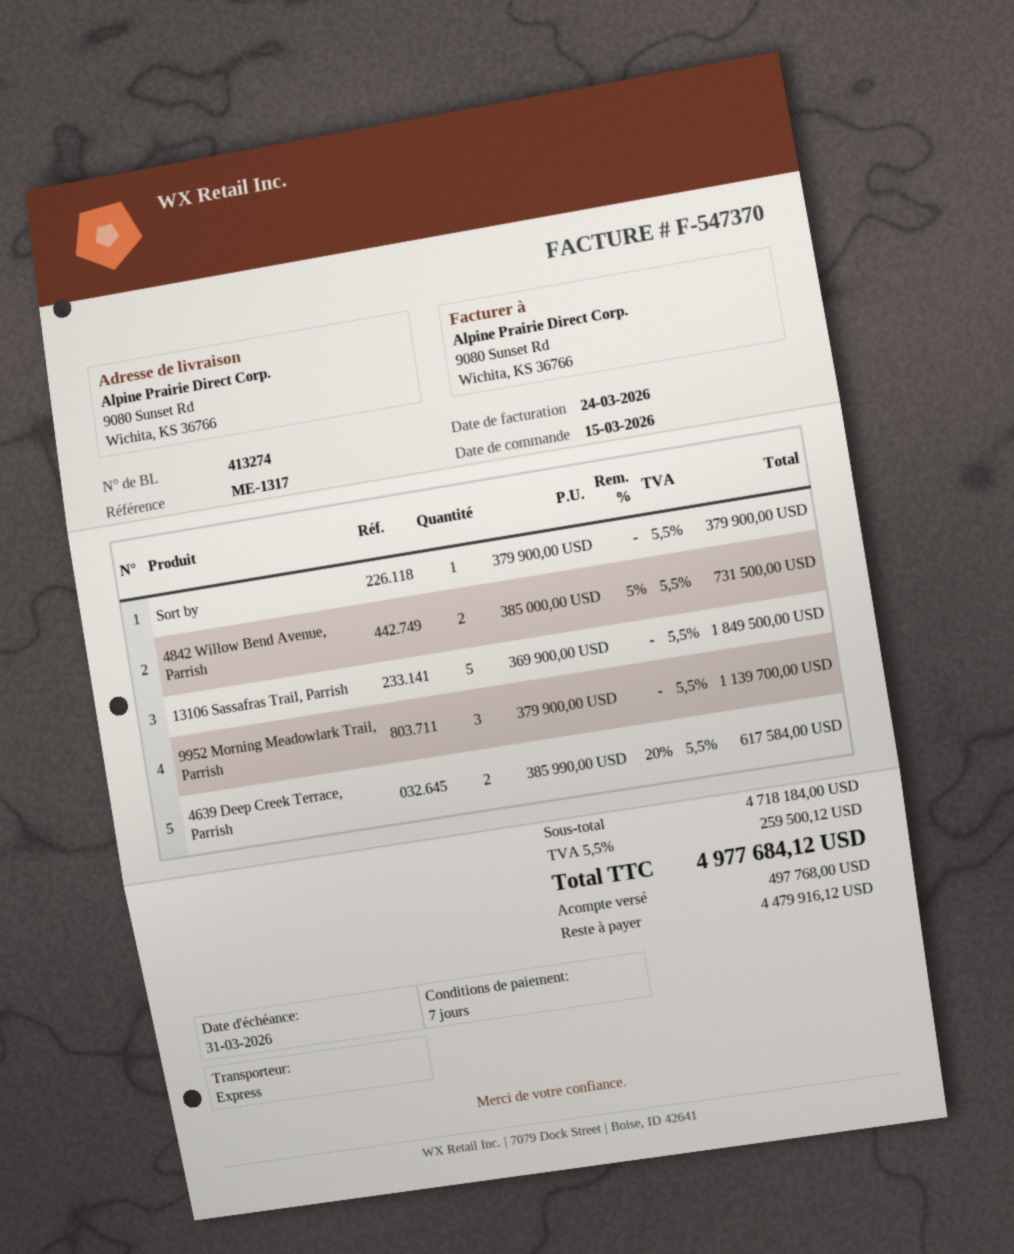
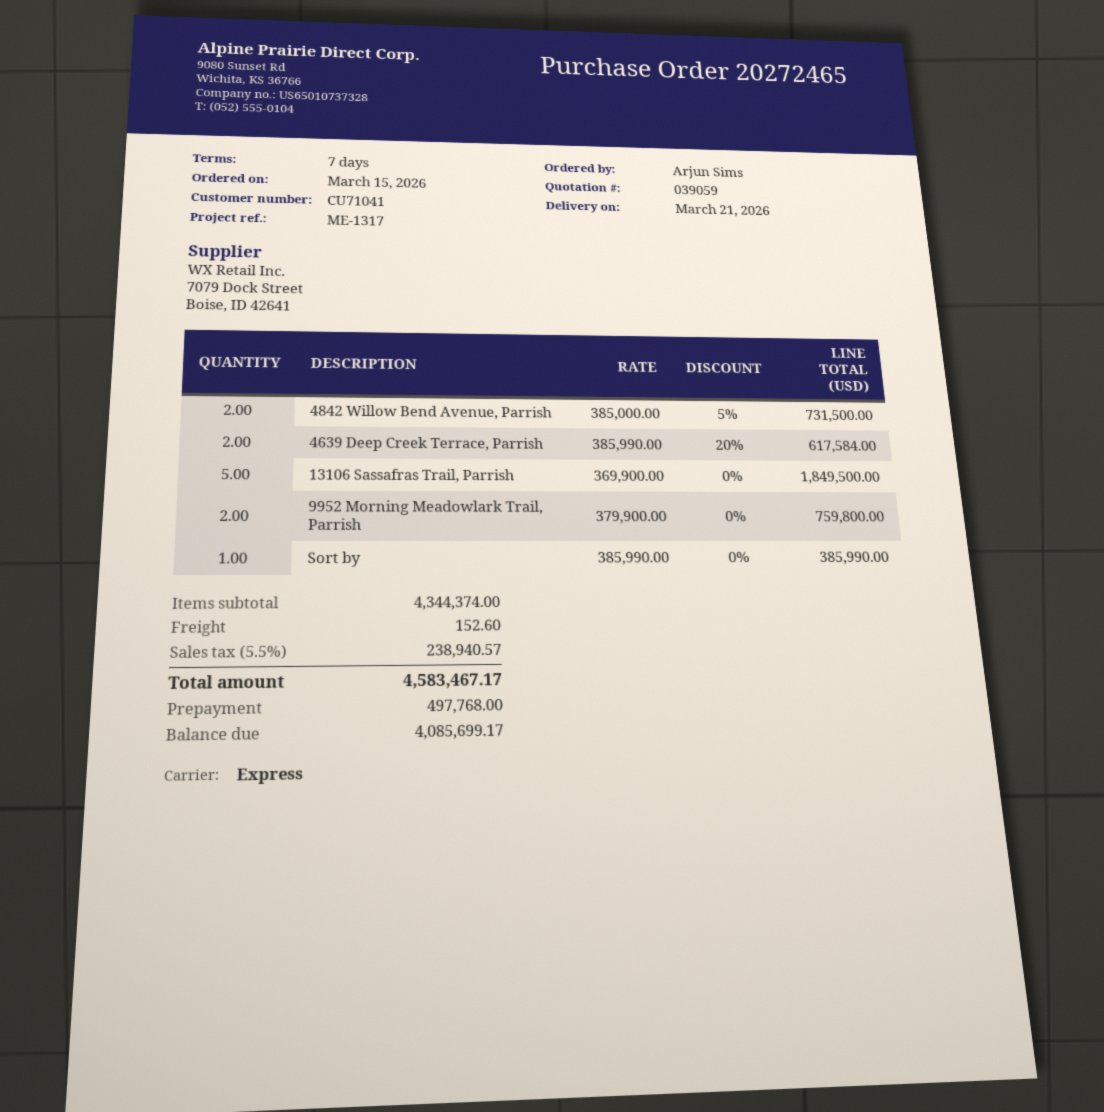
Sort by: 1 x 379900.00 = 379900.00 -> 1 x 385990.00 = 385990.00
9952 Morning Meadowlark Trail, Parrish: 3 x 379900.00 = 1139700.00 -> 2 x 379900.00 = 759800.00
subtotal: 4718184.00 -> 4344374.00
shipping: none -> 152.60
tax: 5.5% = 259500.12 -> 5.5% = 238940.57
total: 4977684.12 -> 4583467.17
balance: 4479916.12 -> 4085699.17

